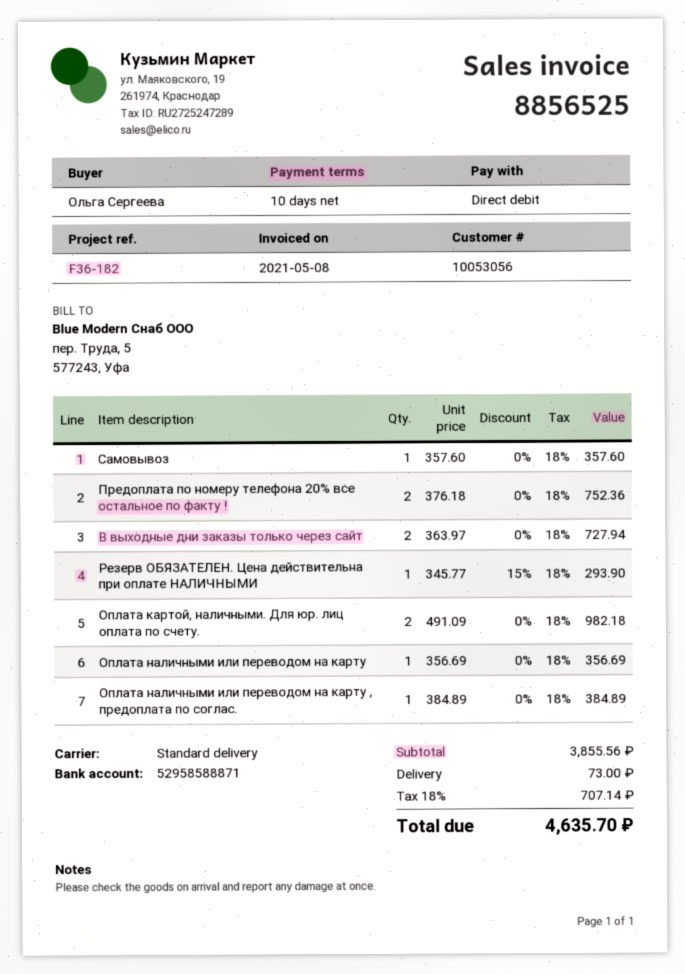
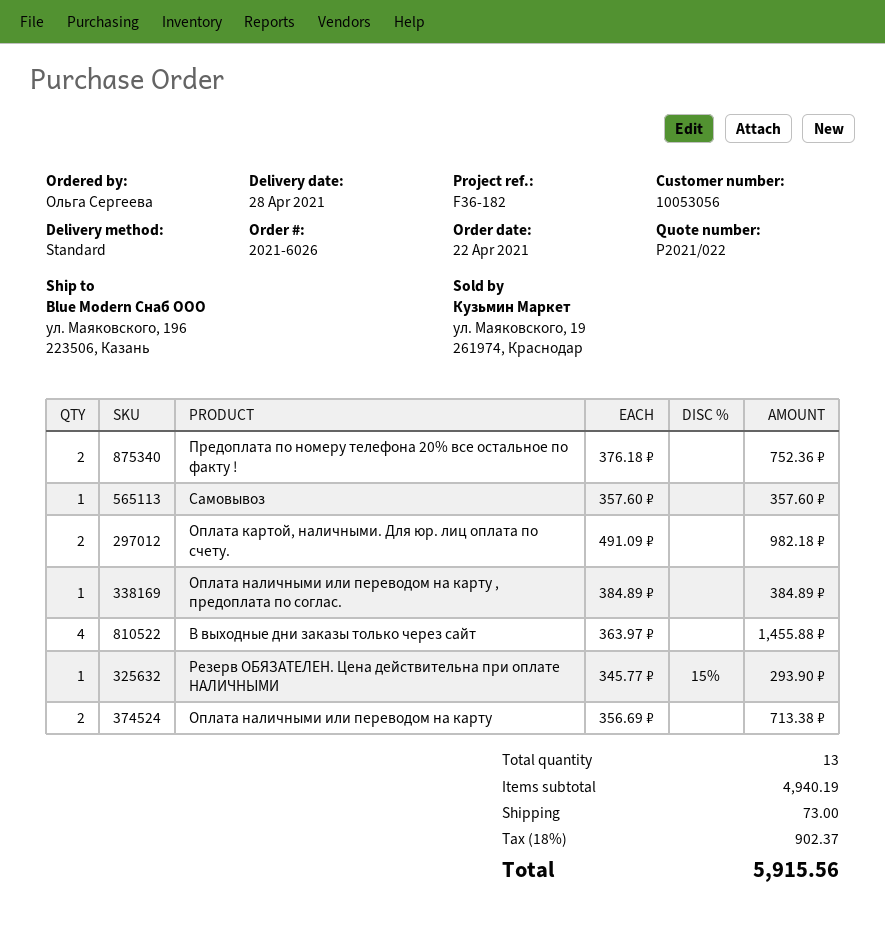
В выходные дни заказы только через сайт: 2 x 363.97 = 727.94 -> 4 x 363.97 = 1455.88
Оплата наличными или переводом на карту: 1 x 356.69 = 356.69 -> 2 x 356.69 = 713.38
subtotal: 3855.56 -> 4940.19
tax: 18% = 707.14 -> 18% = 902.37
total: 4635.70 -> 5915.56

